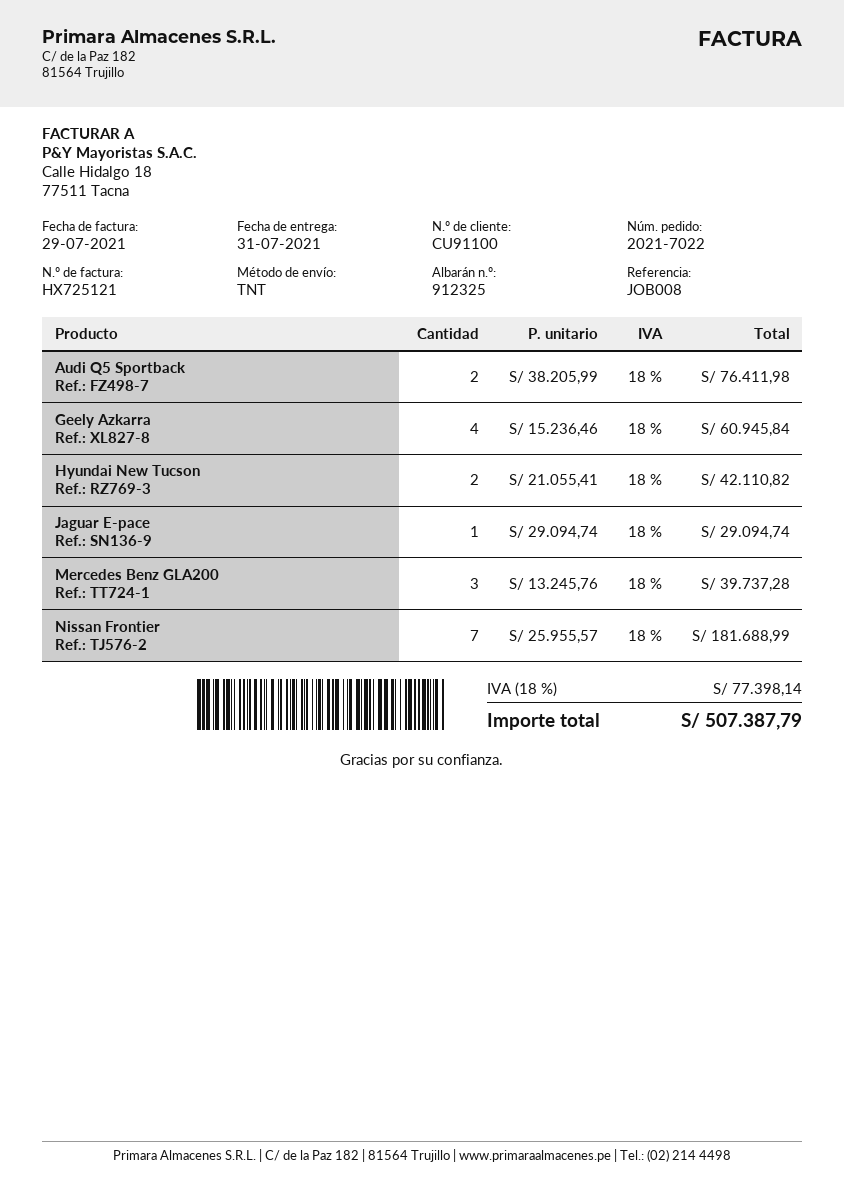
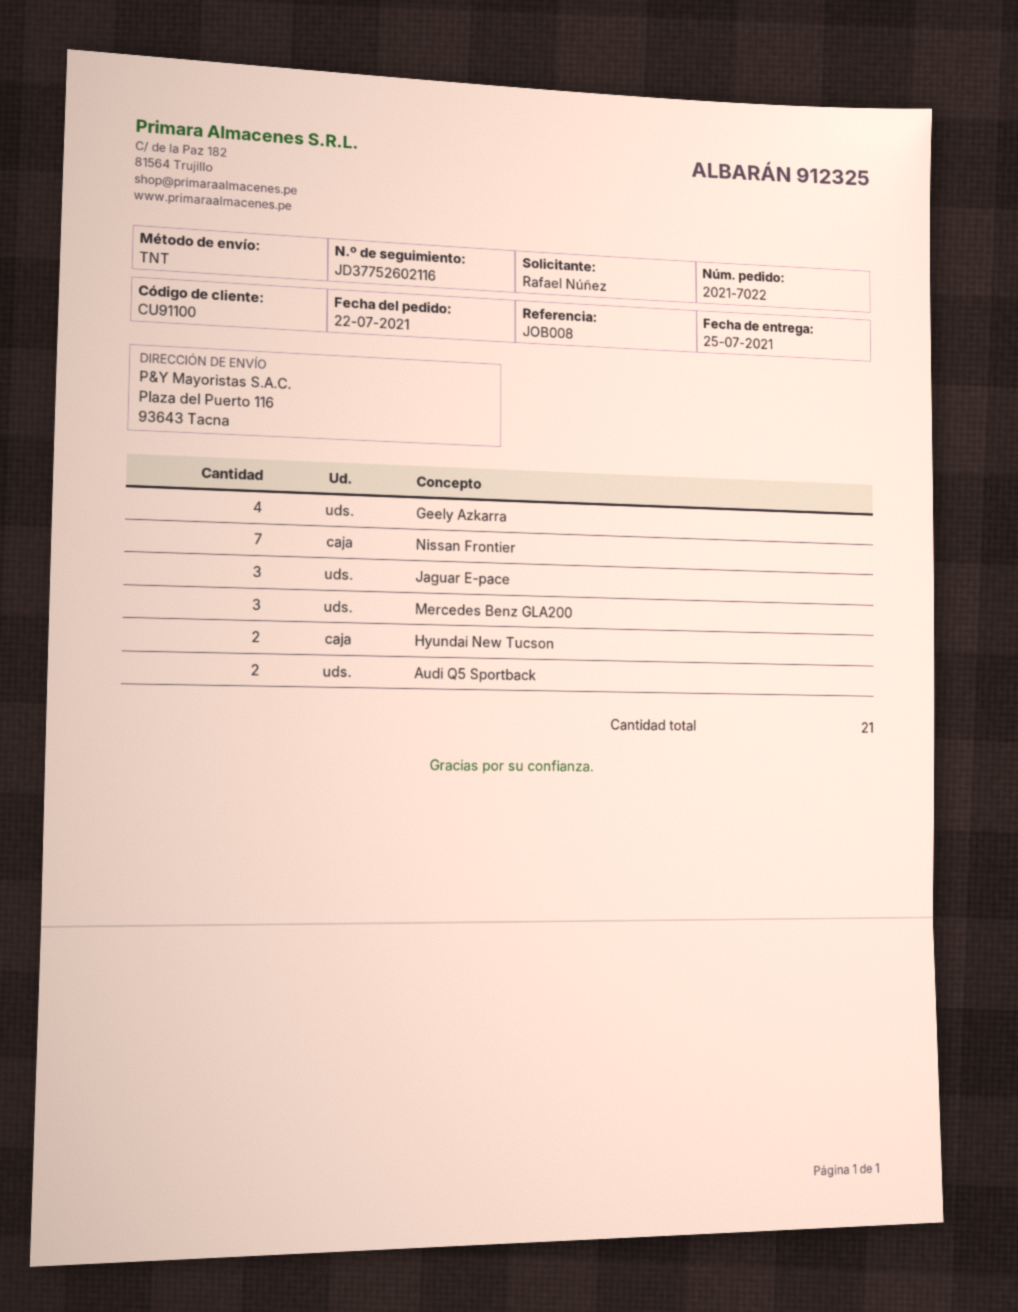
delivery date: 2021-07-31 -> 2021-07-25
Jaguar E-pace: 1 -> 3

